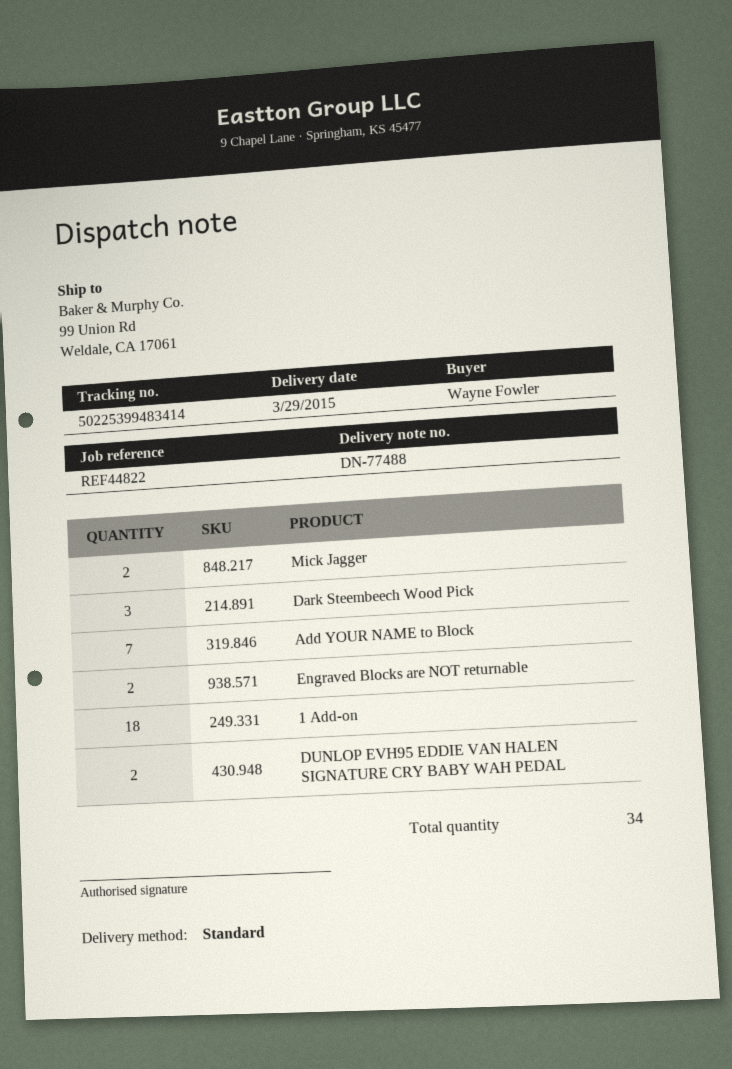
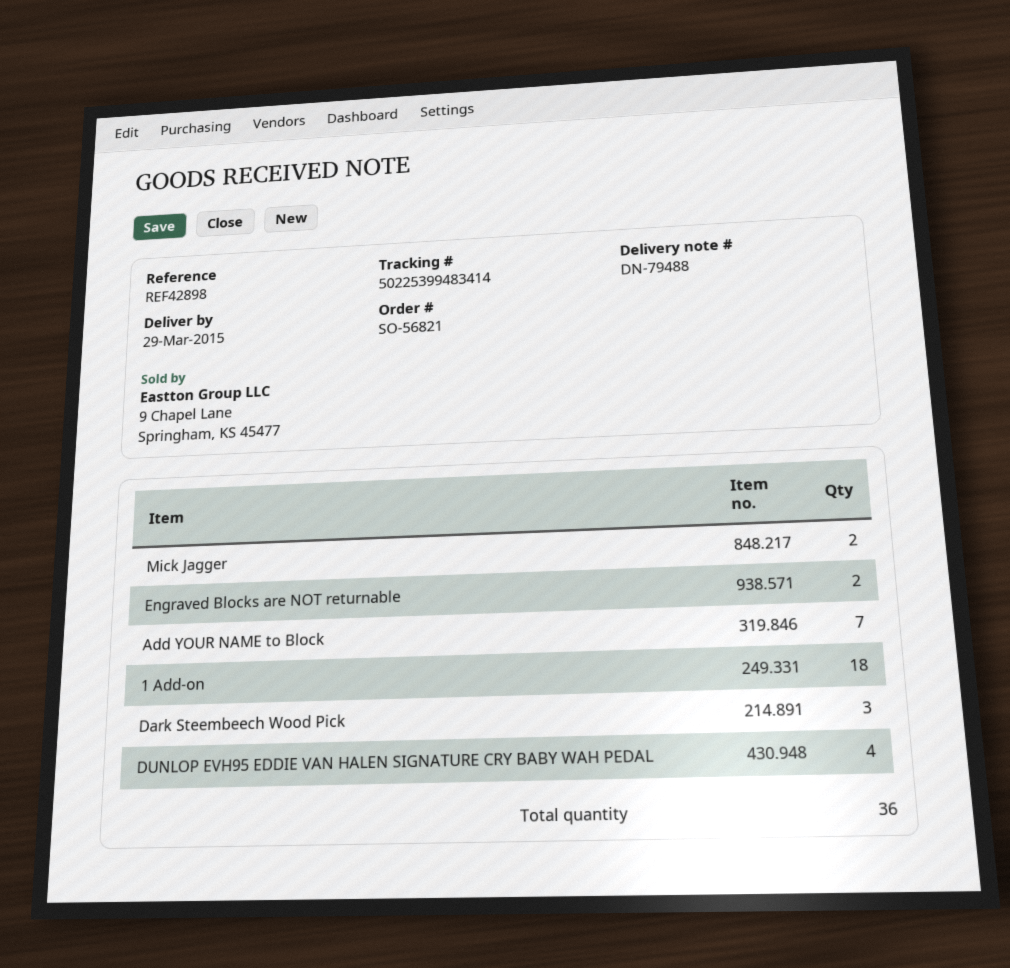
delivery note number: DN-77488 -> DN-79488
reference: REF44822 -> REF42898
DUNLOP EVH95 EDDIE VAN HALEN SIGNATURE CRY BABY WAH PEDAL: 2 -> 4
total quantity: 34 -> 36

